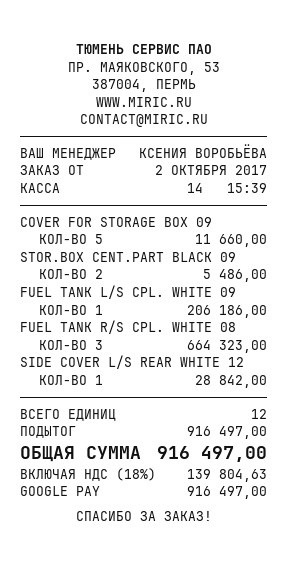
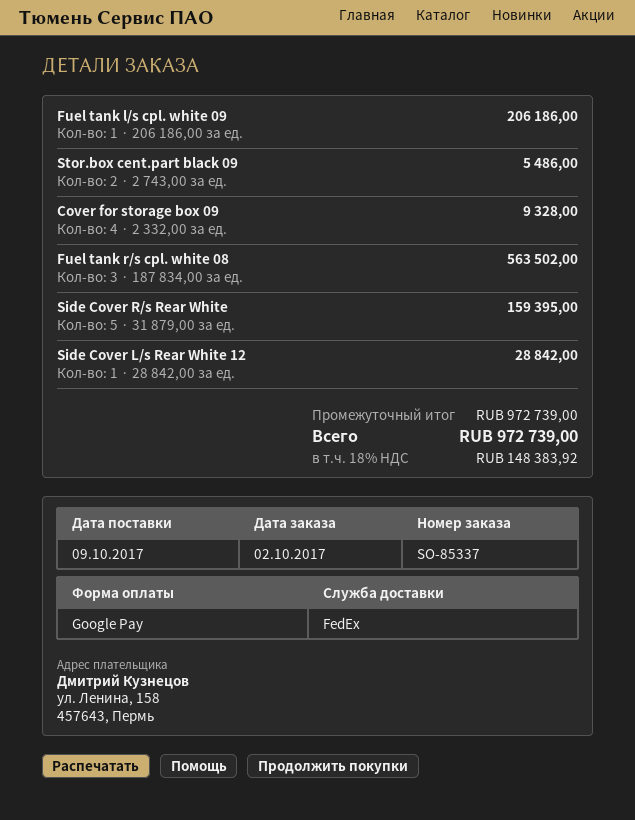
COVER FOR STORAGE BOX 09: 5 for 11660.00 -> 4 for 9328.00
FUEL TANK R/S CPL. WHITE 08: 3 for 664323.00 -> 3 for 563502.00
Side Cover R/s Rear White: none -> 5 for 159395.00
subtotal: 916497.00 -> 972739.00
tax: 18% = 139804.63 -> 18% = 148383.92
total: 916497.00 -> 972739.00

